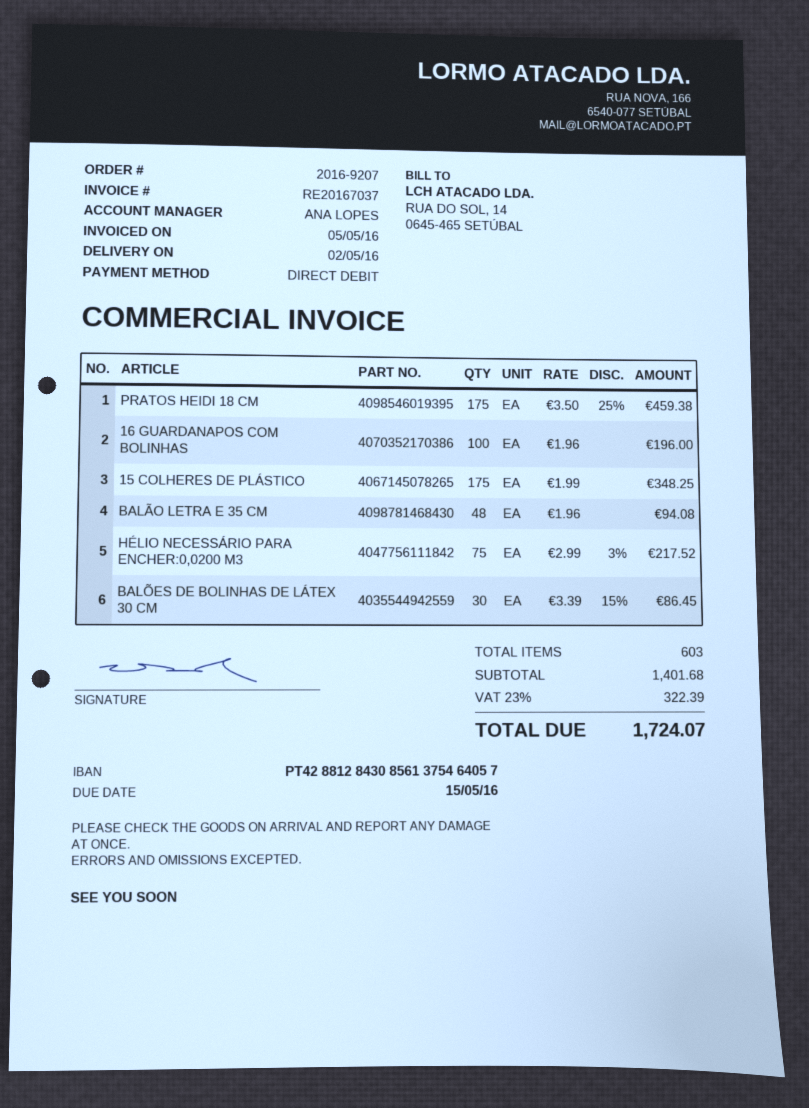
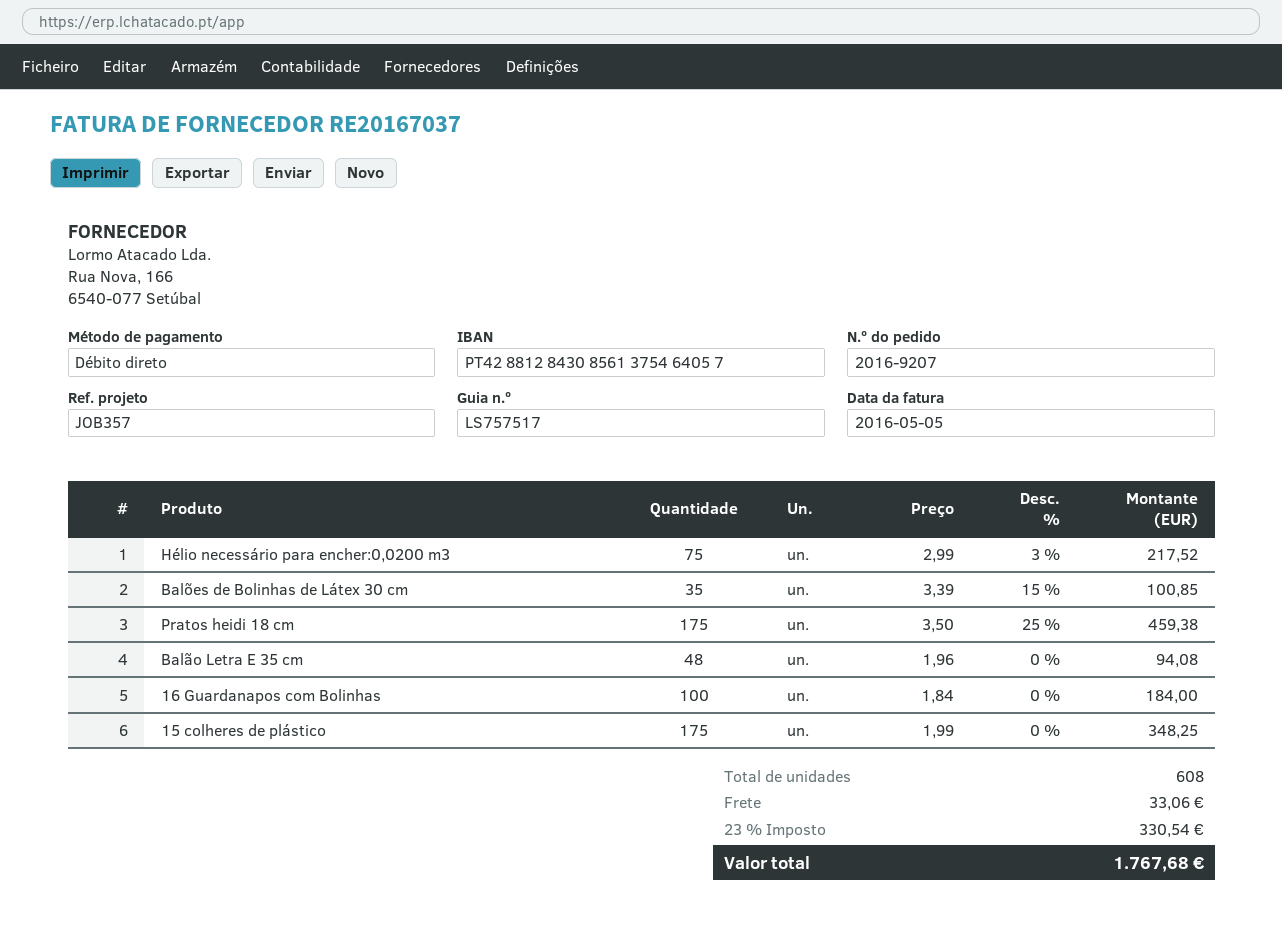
16 GUARDANAPOS COM BOLINHAS: 100 x 1.96 = 196.00 -> 100 x 1.84 = 184.00
BALÕES DE BOLINHAS DE LÁTEX 30 CM: 30 x 3.39 - 15% = 86.45 -> 35 x 3.39 - 15% = 100.85
total quantity: 603 -> 608
shipping: none -> 33.06
tax: 23% = 322.39 -> 23% = 330.54
total: 1724.07 -> 1767.68

